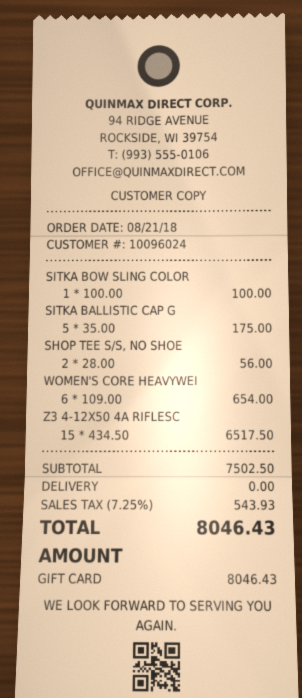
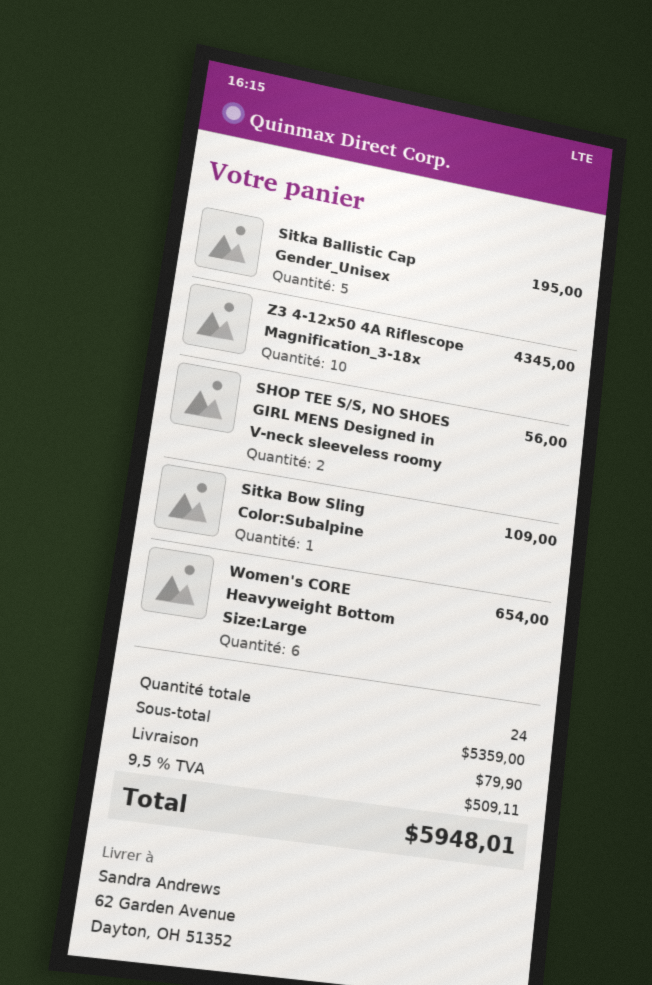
SITKA BOW SLING COLOR: 1 for 100.00 -> 1 for 109.00
SITKA BALLISTIC CAP G: 5 for 175.00 -> 5 for 195.00
Z3 4-12X50 4A RIFLESC: 15 for 6517.50 -> 10 for 4345.00
subtotal: 7502.50 -> 5359.00
shipping: 0.00 -> 79.90
tax: 7.25% = 543.93 -> 9.5% = 509.11
total: 8046.43 -> 5948.01

